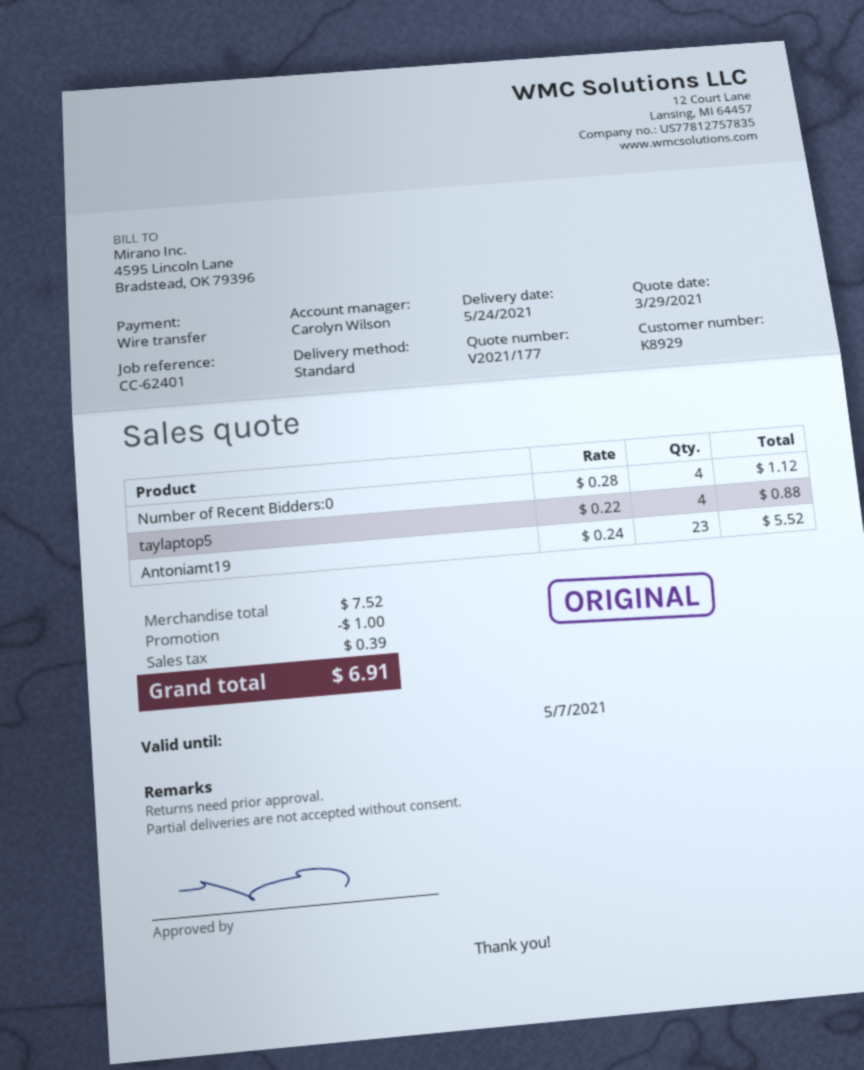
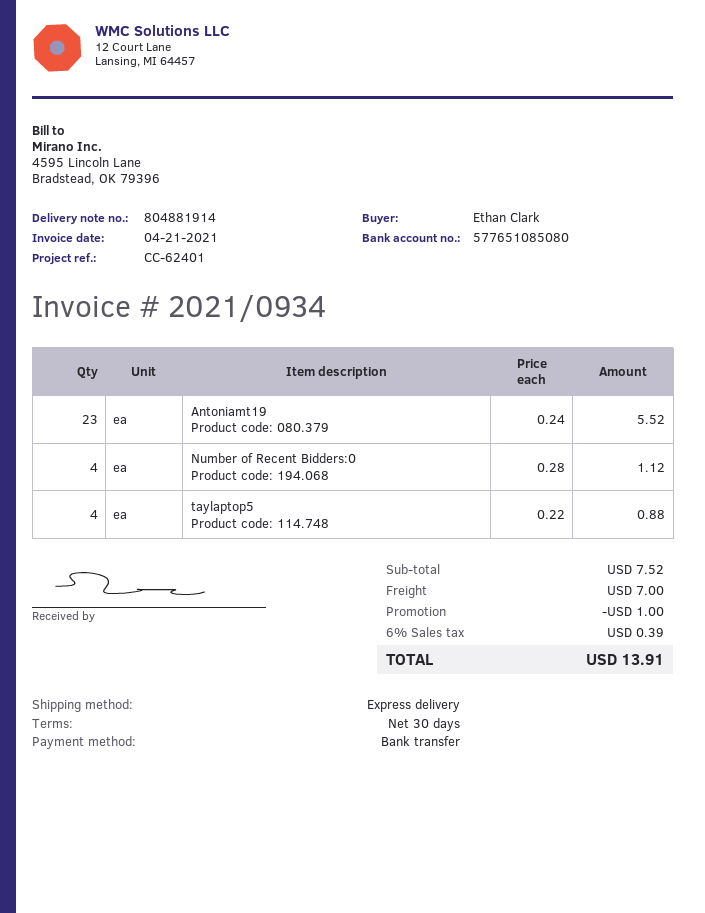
shipping method: standard -> express
shipping: none -> 7.00
total: 6.91 -> 13.91

